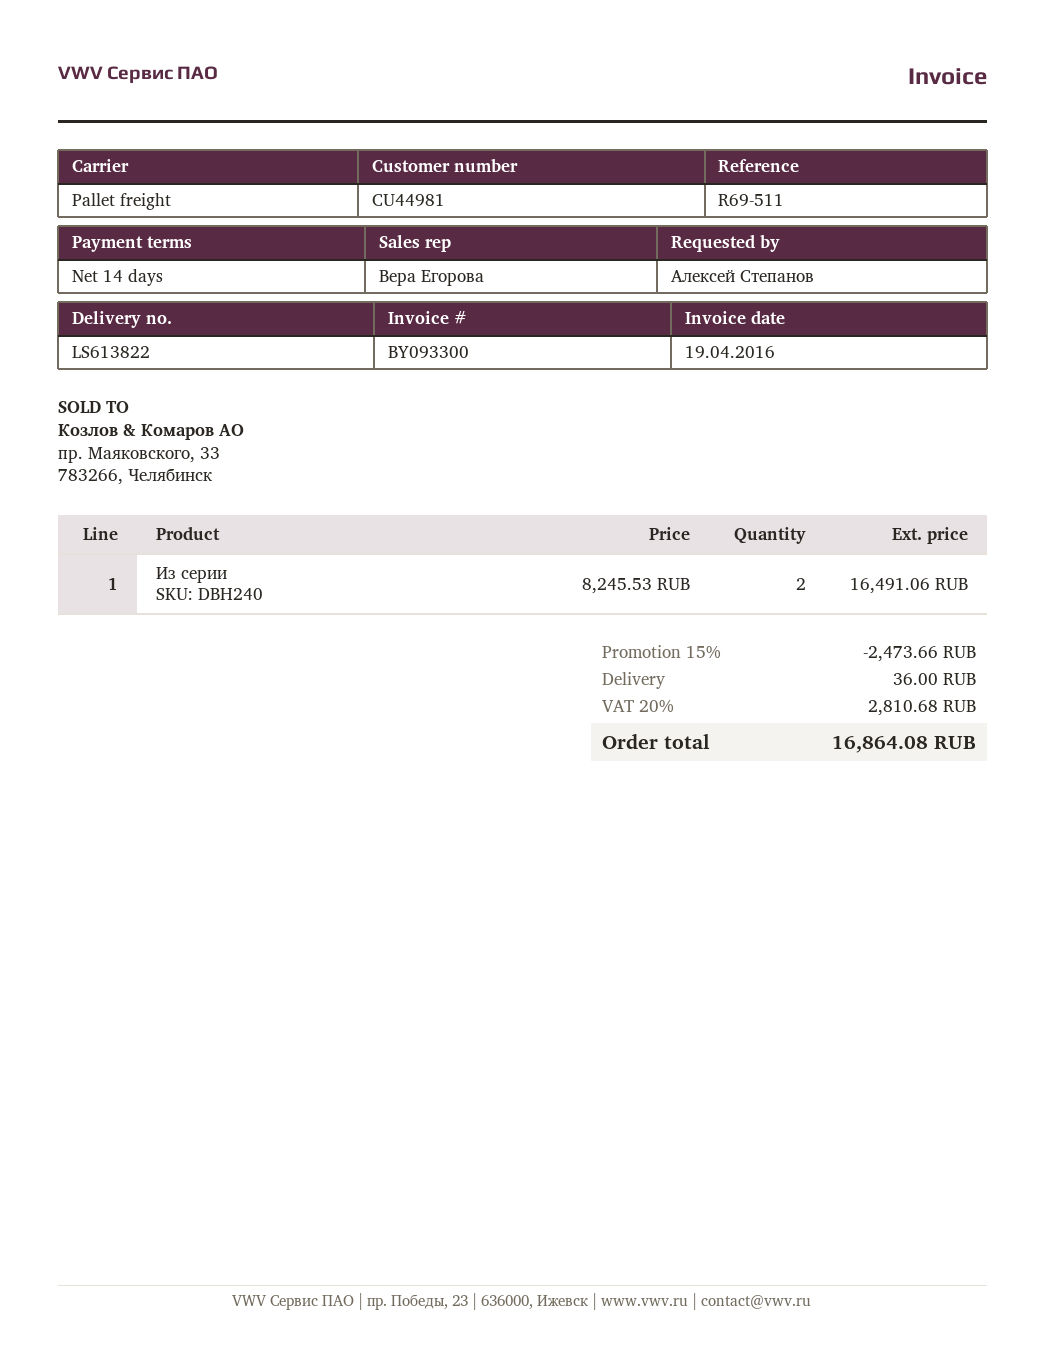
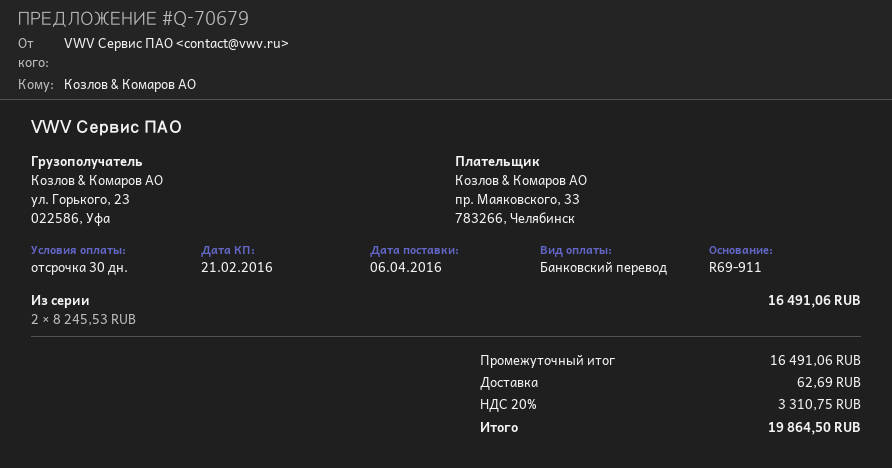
payment terms: 14 days -> 30 days
reference: R69-511 -> R69-911
discount: 15% = 2473.66 -> none
shipping: 36.00 -> 62.69
tax: 20% = 2810.68 -> 20% = 3310.75
total: 16864.08 -> 19864.50

